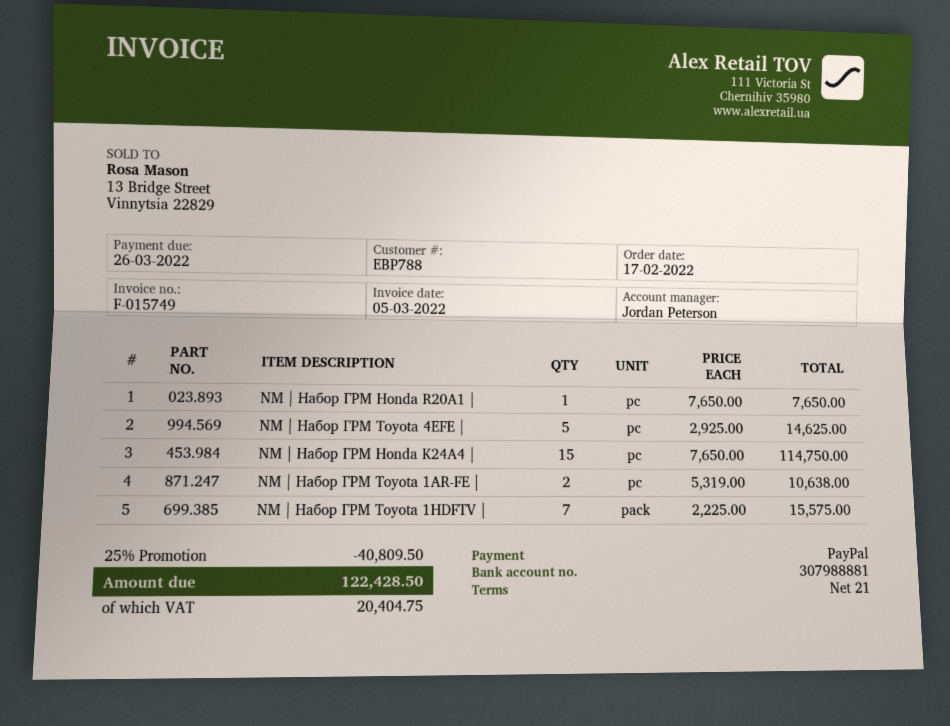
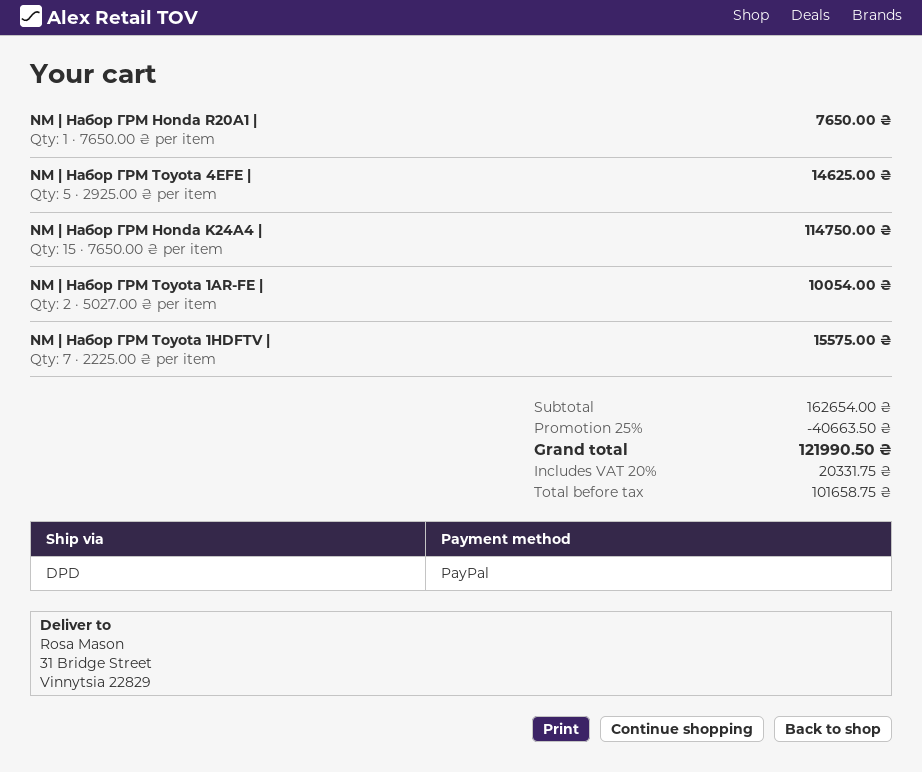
NM | Набор ГРМ Toyota 1AR-FE |: 2 x 5319.00 = 10638.00 -> 2 x 5027.00 = 10054.00
discount: 25% = 40809.50 -> 25% = 40663.50
tax: 20404.75 -> 20331.75
total: 122428.50 -> 121990.50

